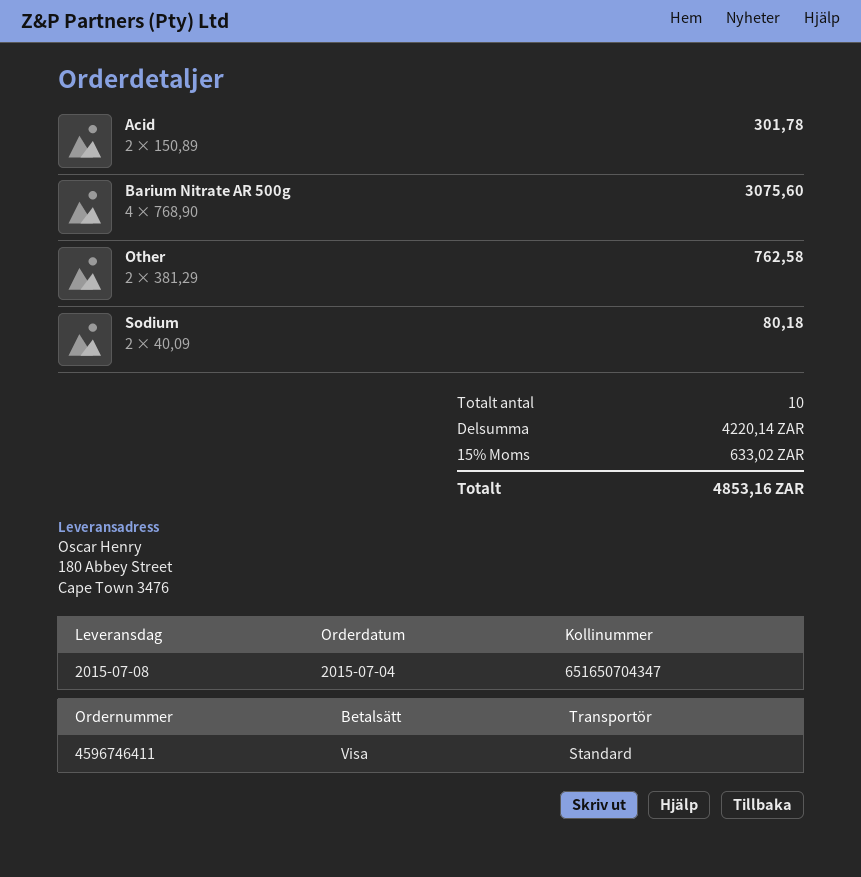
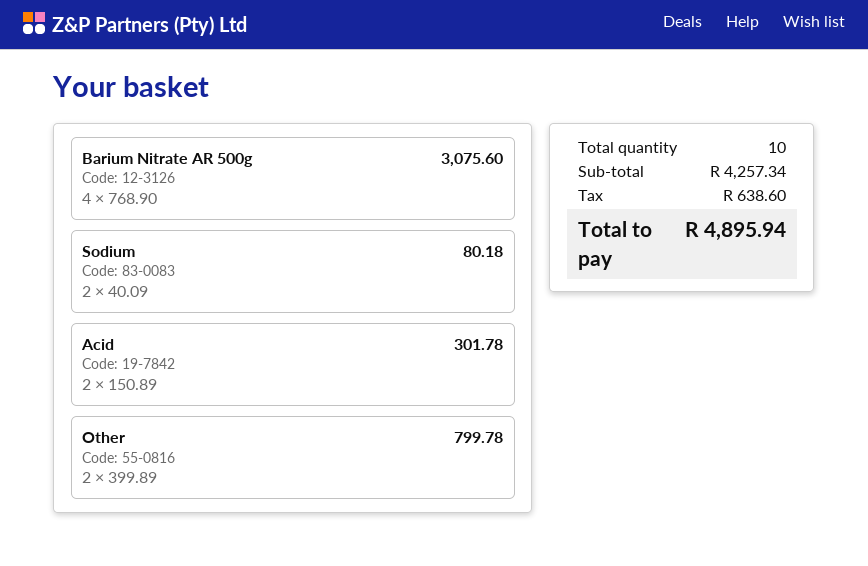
Other: 2 x 381.29 = 762.58 -> 2 x 399.89 = 799.78
subtotal: 4220.14 -> 4257.34
tax: 633.02 -> 638.60
total: 4853.16 -> 4895.94

